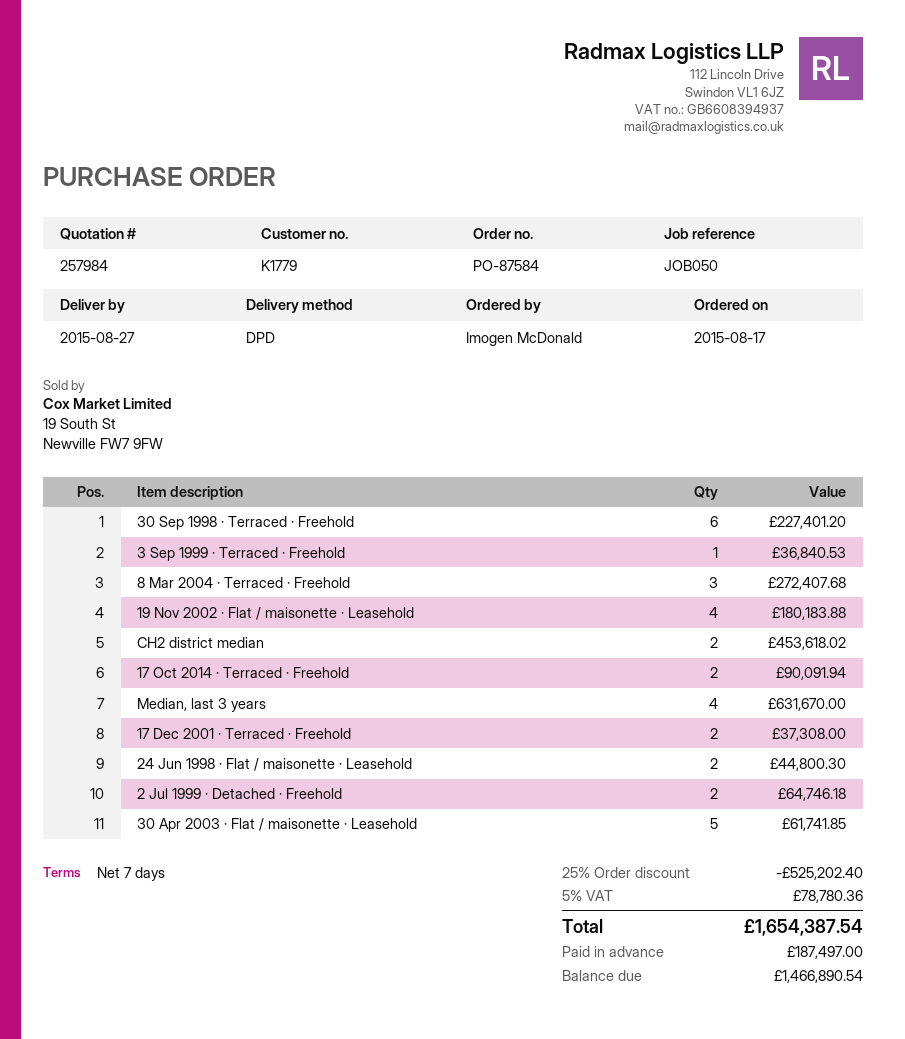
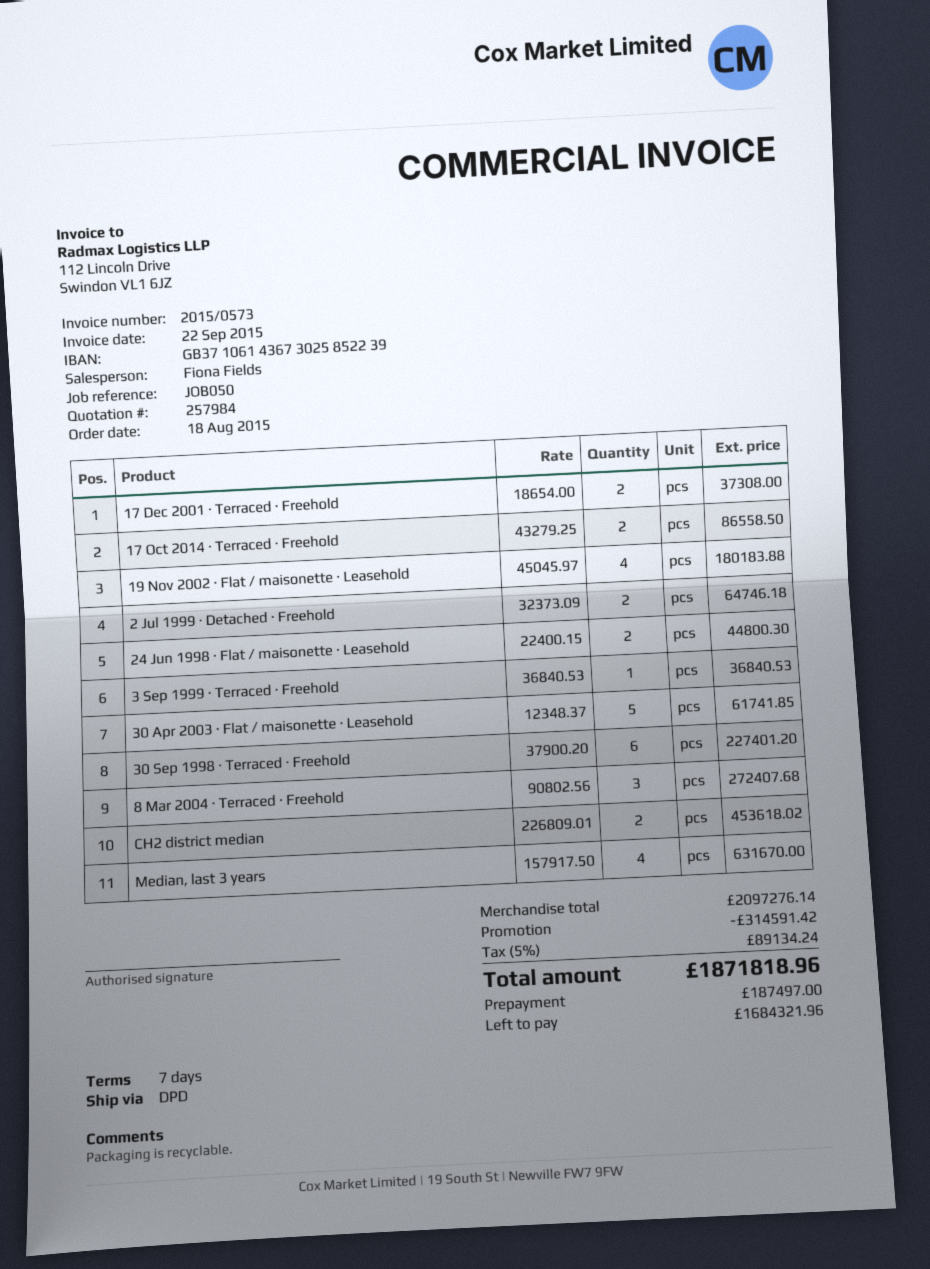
order date: 2015-08-17 -> 2015-08-18
17 Oct 2014 · Terraced · Freehold: 2 for 90091.94 -> 2 for 86558.50
discount: 525202.40 -> 314591.42
tax: 5% = 78780.36 -> 5% = 89134.24
total: 1654387.54 -> 1871818.96
balance: 1466890.54 -> 1684321.96

